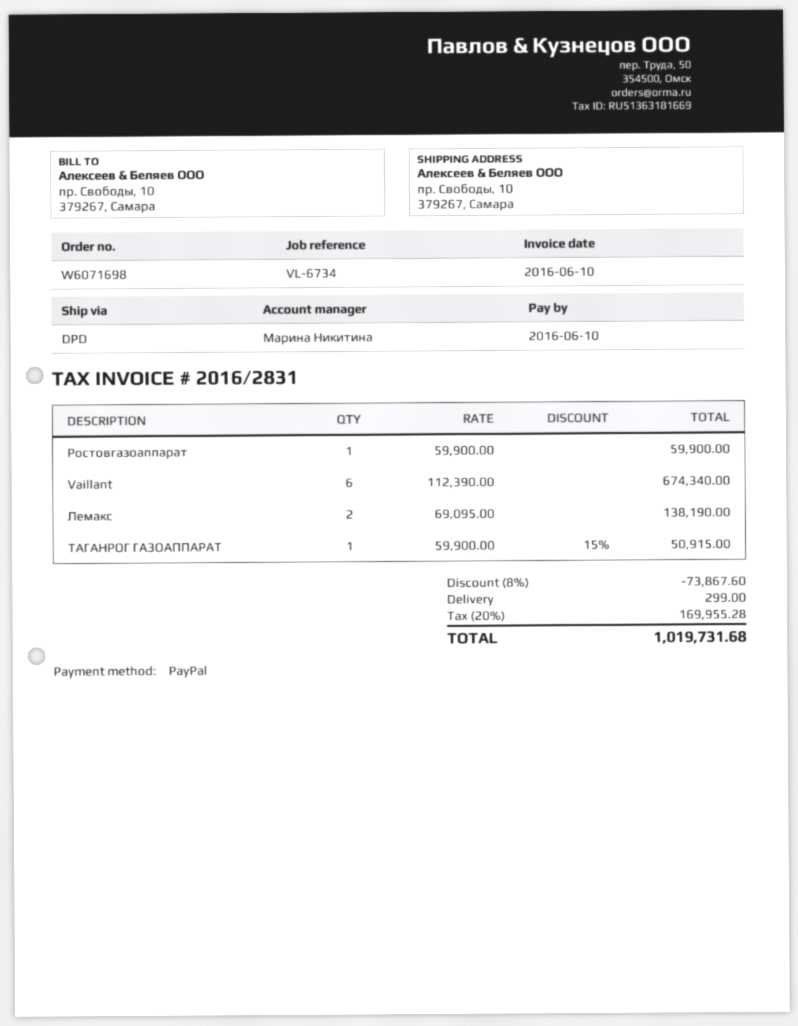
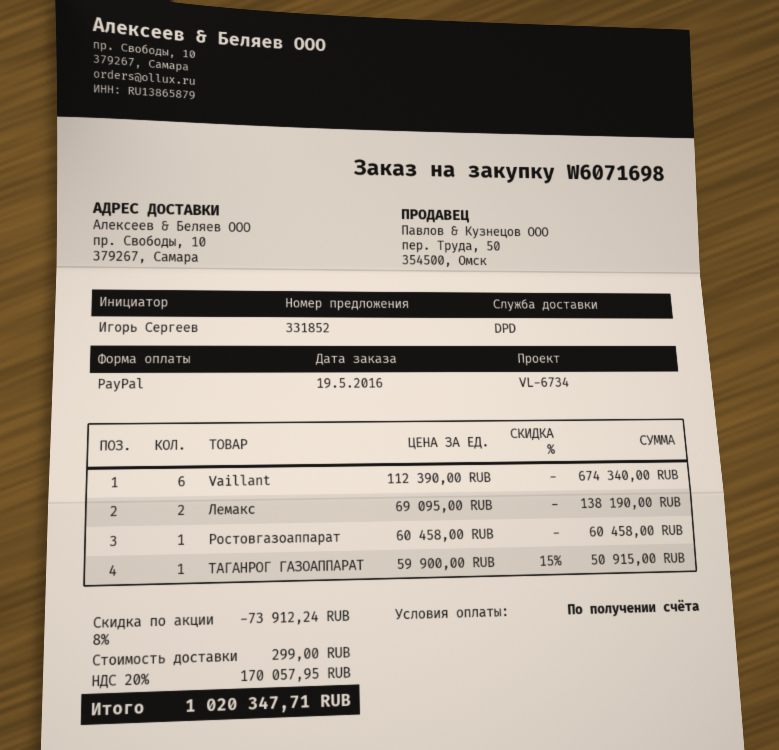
Ростовгазоаппарат: 1 x 59900.00 = 59900.00 -> 1 x 60458.00 = 60458.00
discount: 8% = 73867.60 -> 8% = 73912.24
tax: 20% = 169955.28 -> 20% = 170057.95
total: 1019731.68 -> 1020347.71

